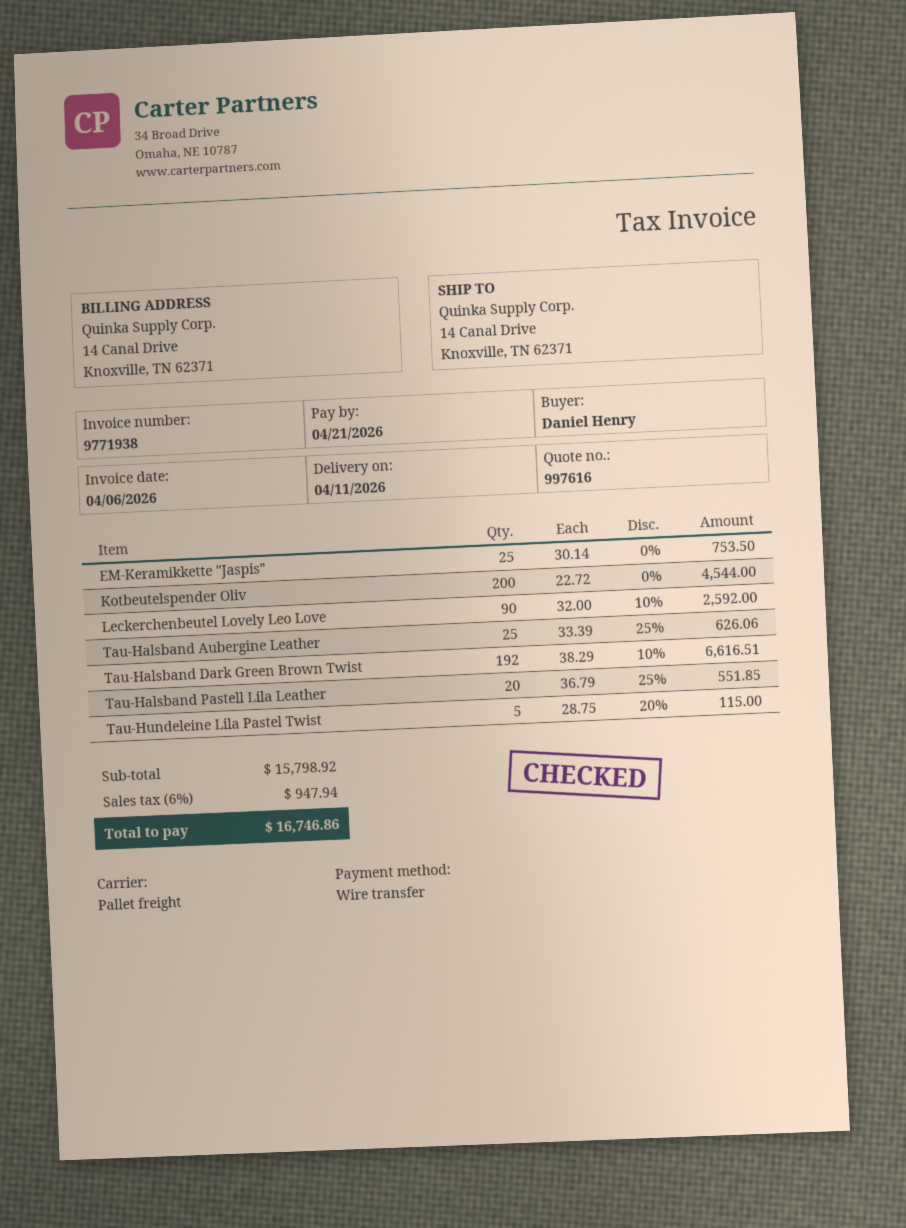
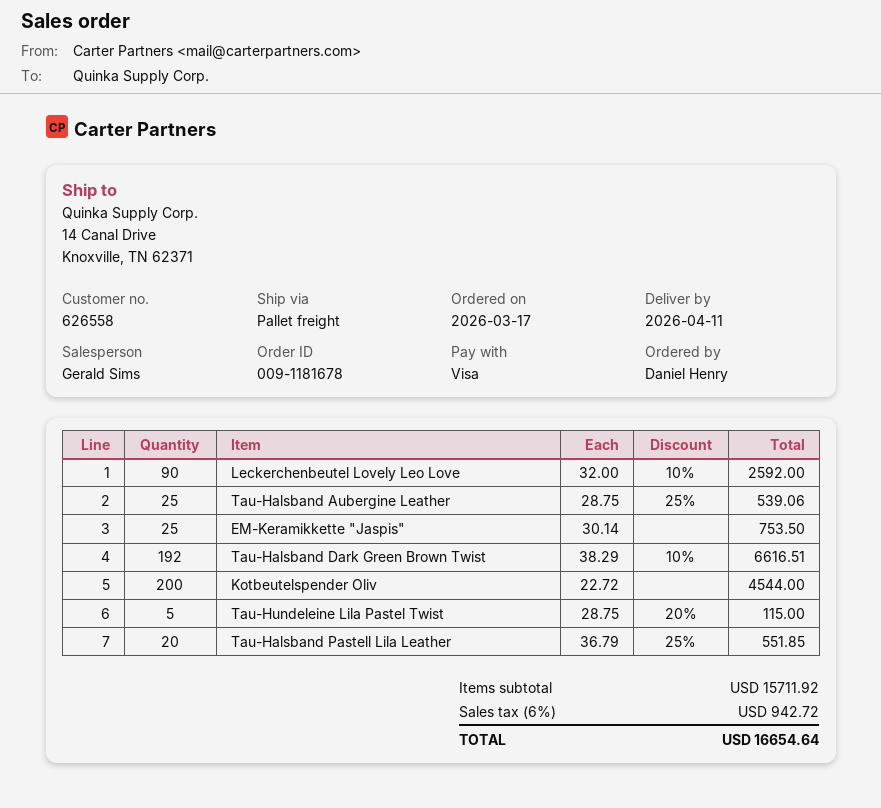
payment method: bank transfer -> Visa
Tau-Halsband Aubergine Leather: 25 x 33.39 - 25% = 626.06 -> 25 x 28.75 - 25% = 539.06
subtotal: 15798.92 -> 15711.92
tax: 6% = 947.94 -> 6% = 942.72
total: 16746.86 -> 16654.64

